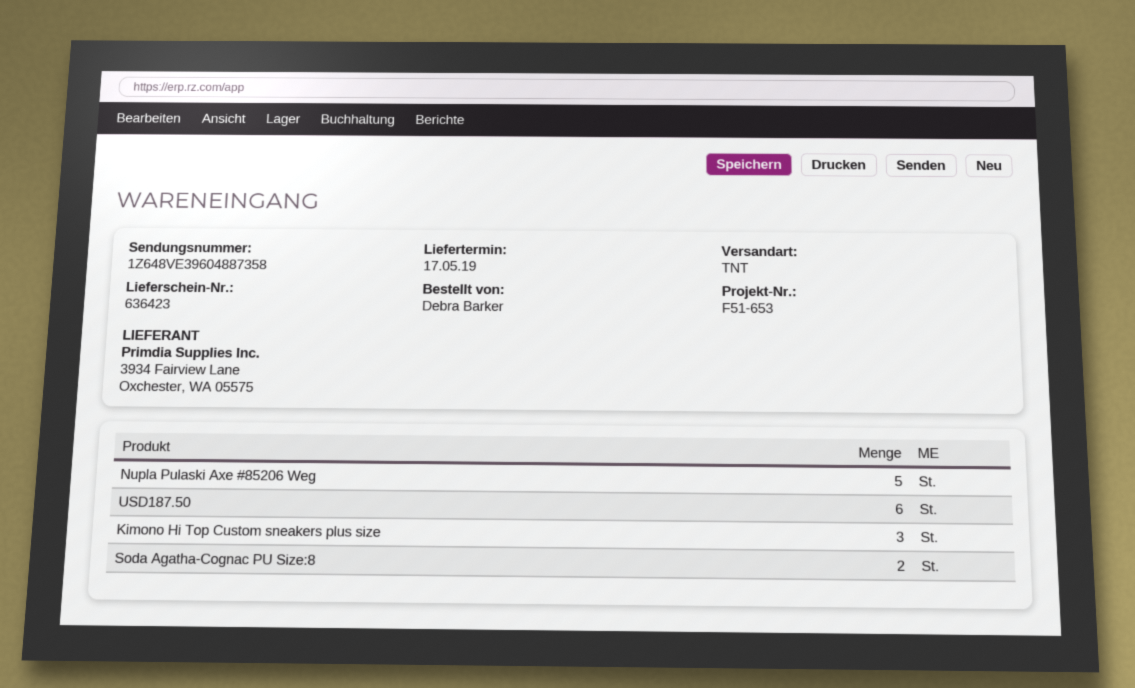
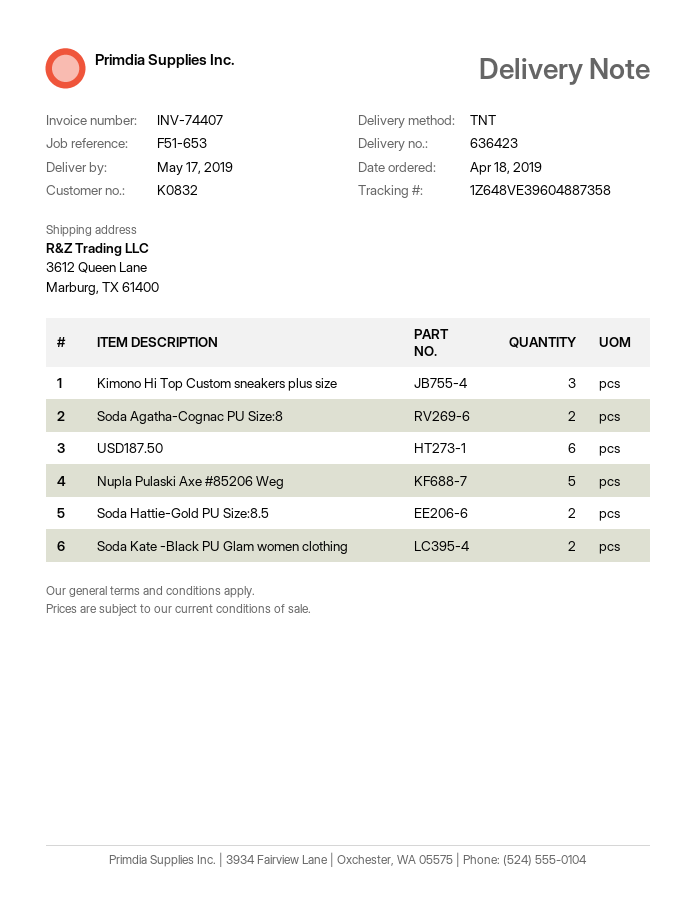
Soda Hattie-Gold PU Size:8.5: none -> 2
Soda Kate -Black PU Glam women clothing: none -> 2

